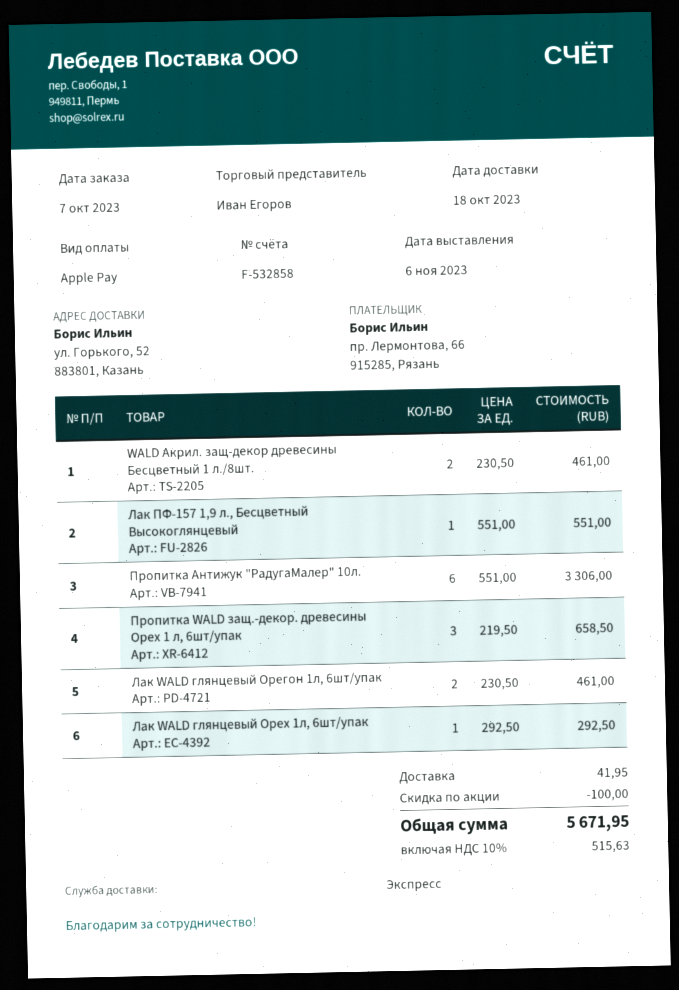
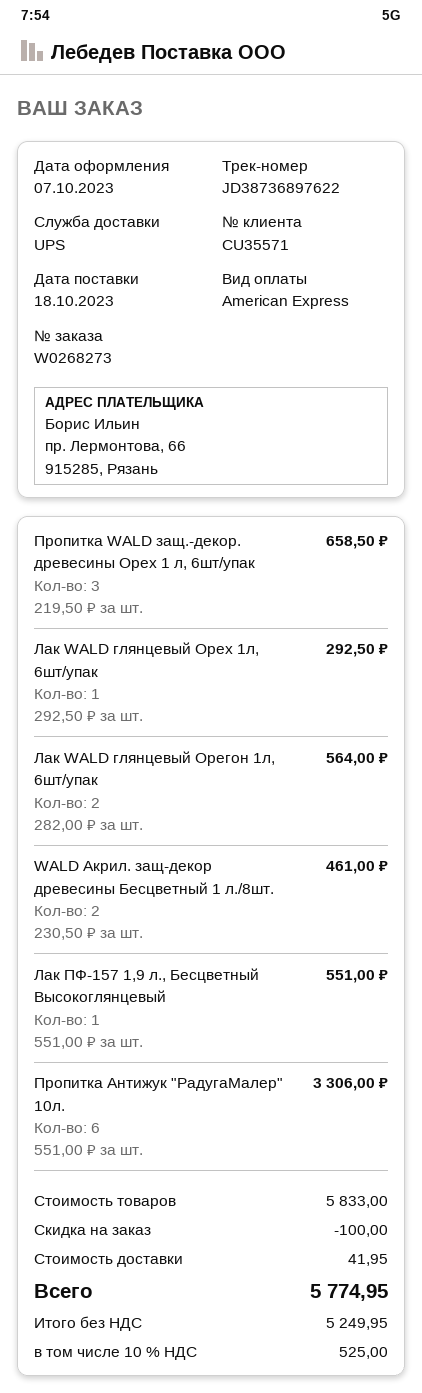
payment method: Apple Pay -> American Express
shipping method: express -> UPS
Лак WALD глянцевый Орегон 1л, 6шт/упак: 2 x 230.50 = 461.00 -> 2 x 282.00 = 564.00
tax: 10% = 515.63 -> 10% = 525.00
total: 5671.95 -> 5774.95

